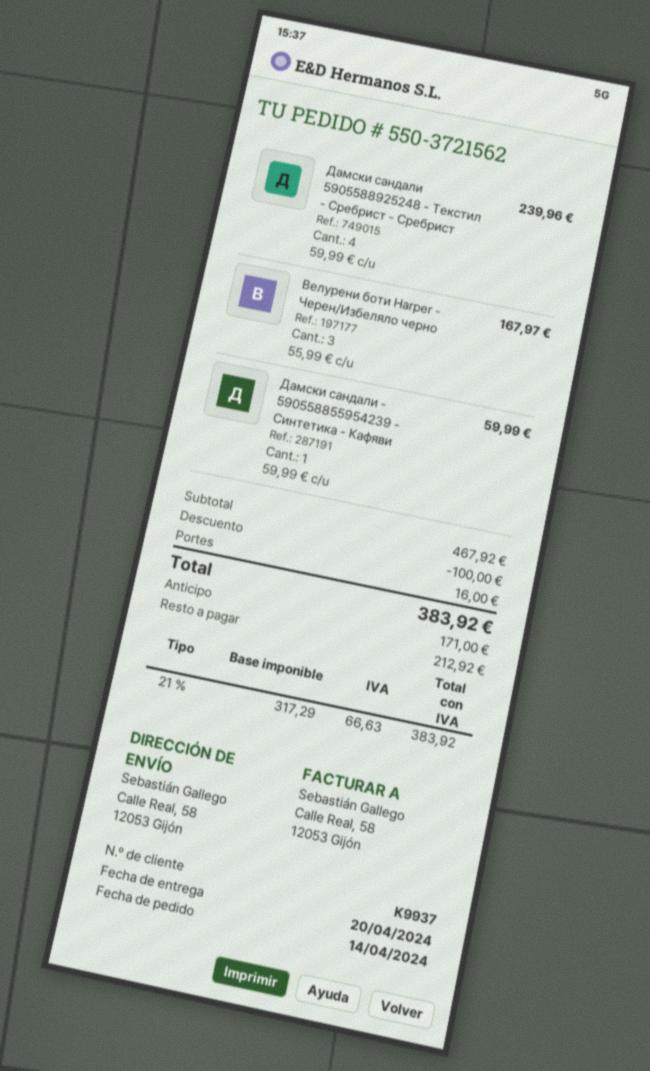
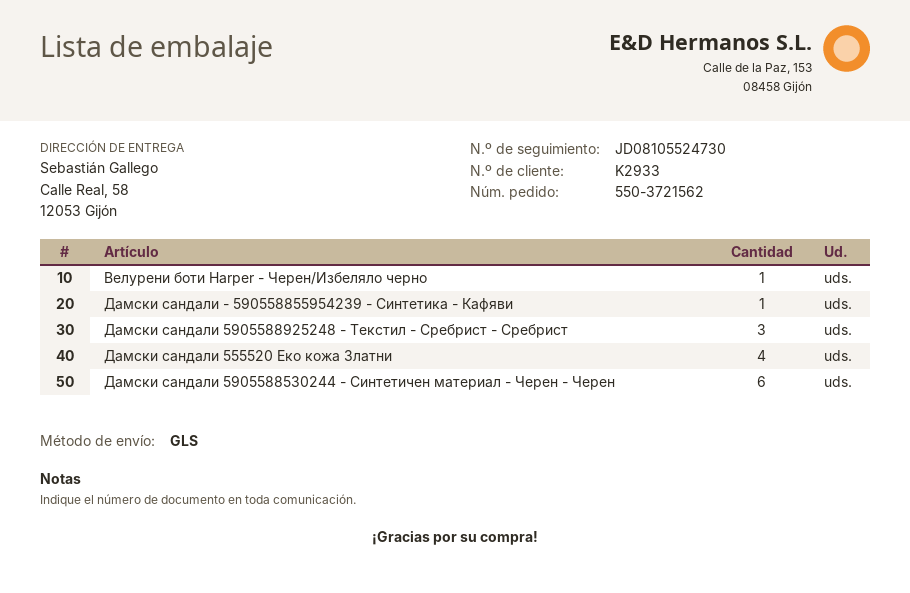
customer number: K9937 -> K2933
Дамски сандали 5905588925248 - Текстил - Сребрист - Сребрист: 4 -> 3
Велурени боти Harper - Черен/Избеляло черно: 3 -> 1
Дамски сандали 555520 Еко кожа Златни: none -> 4
Дамски сандали 5905588530244 - Синтетичен материал - Черен - Черен: none -> 6

